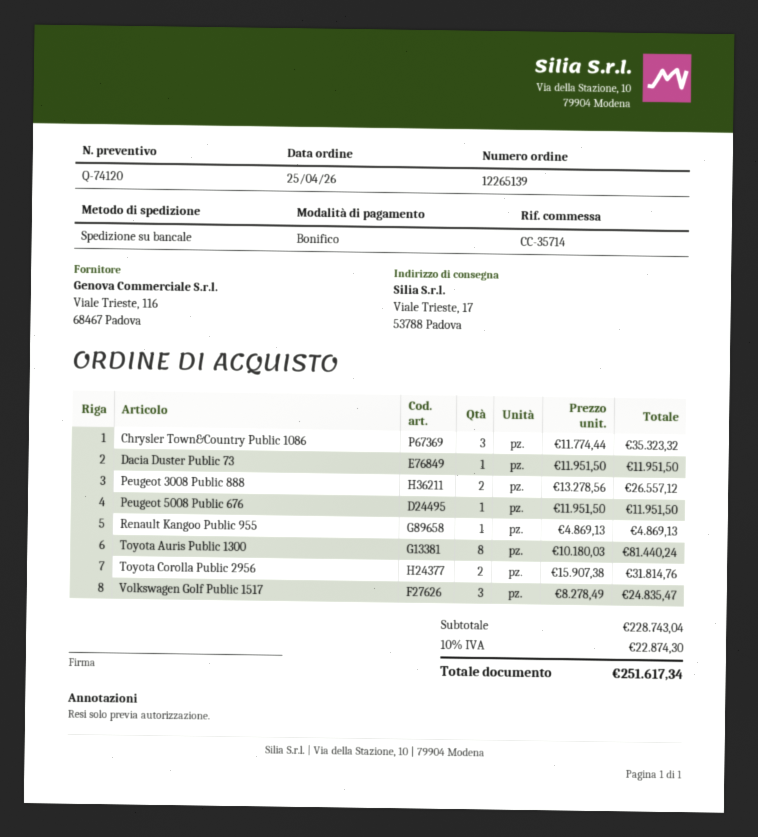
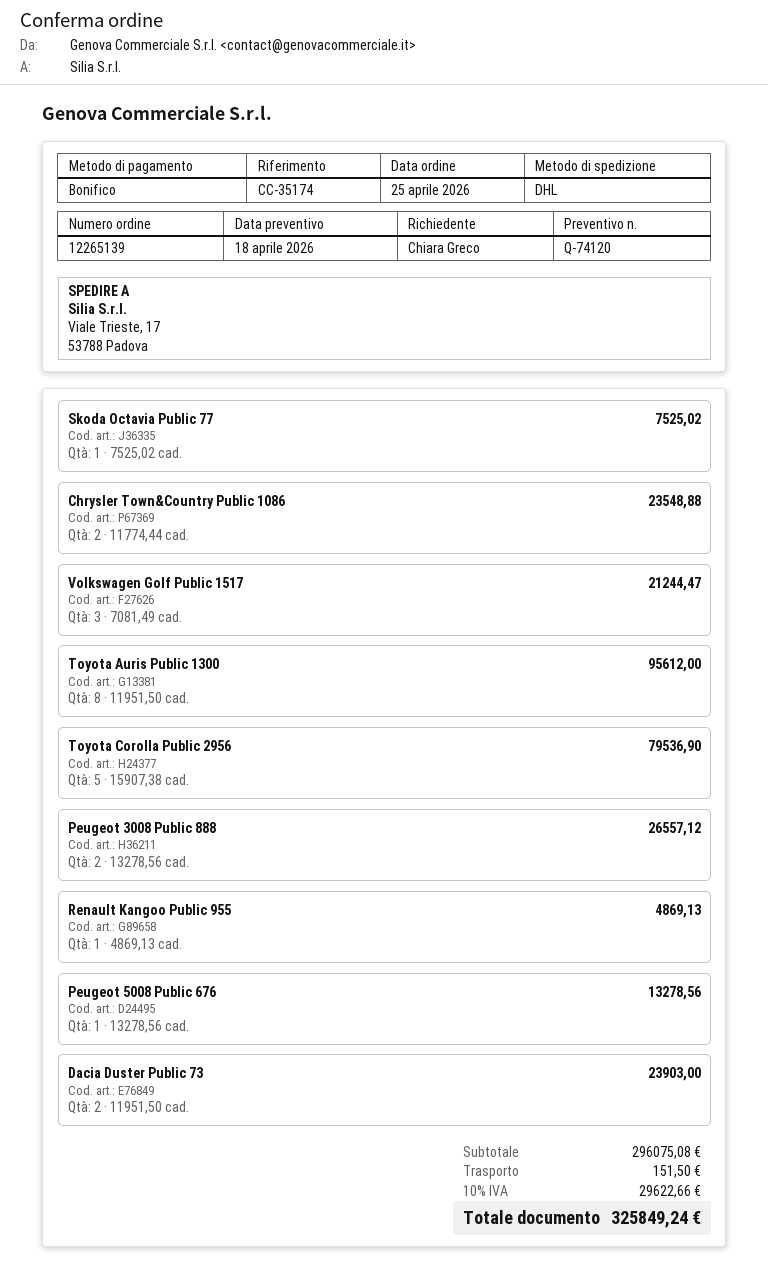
reference: CC-35714 -> CC-35174
shipping method: pallet freight -> DHL
Chrysler Town&Country Public 1086: 3 x 11774.44 = 35323.32 -> 2 x 11774.44 = 23548.88
Dacia Duster Public 73: 1 x 11951.50 = 11951.50 -> 2 x 11951.50 = 23903.00
Peugeot 5008 Public 676: 1 x 11951.50 = 11951.50 -> 1 x 13278.56 = 13278.56
Toyota Auris Public 1300: 8 x 10180.03 = 81440.24 -> 8 x 11951.50 = 95612.00
Toyota Corolla Public 2956: 2 x 15907.38 = 31814.76 -> 5 x 15907.38 = 79536.90
Volkswagen Golf Public 1517: 3 x 8278.49 = 24835.47 -> 3 x 7081.49 = 21244.47
Skoda Octavia Public 77: none -> 1 x 7525.02 = 7525.02
subtotal: 228743.04 -> 296075.08
shipping: none -> 151.50
tax: 10% = 22874.30 -> 10% = 29622.66
total: 251617.34 -> 325849.24

